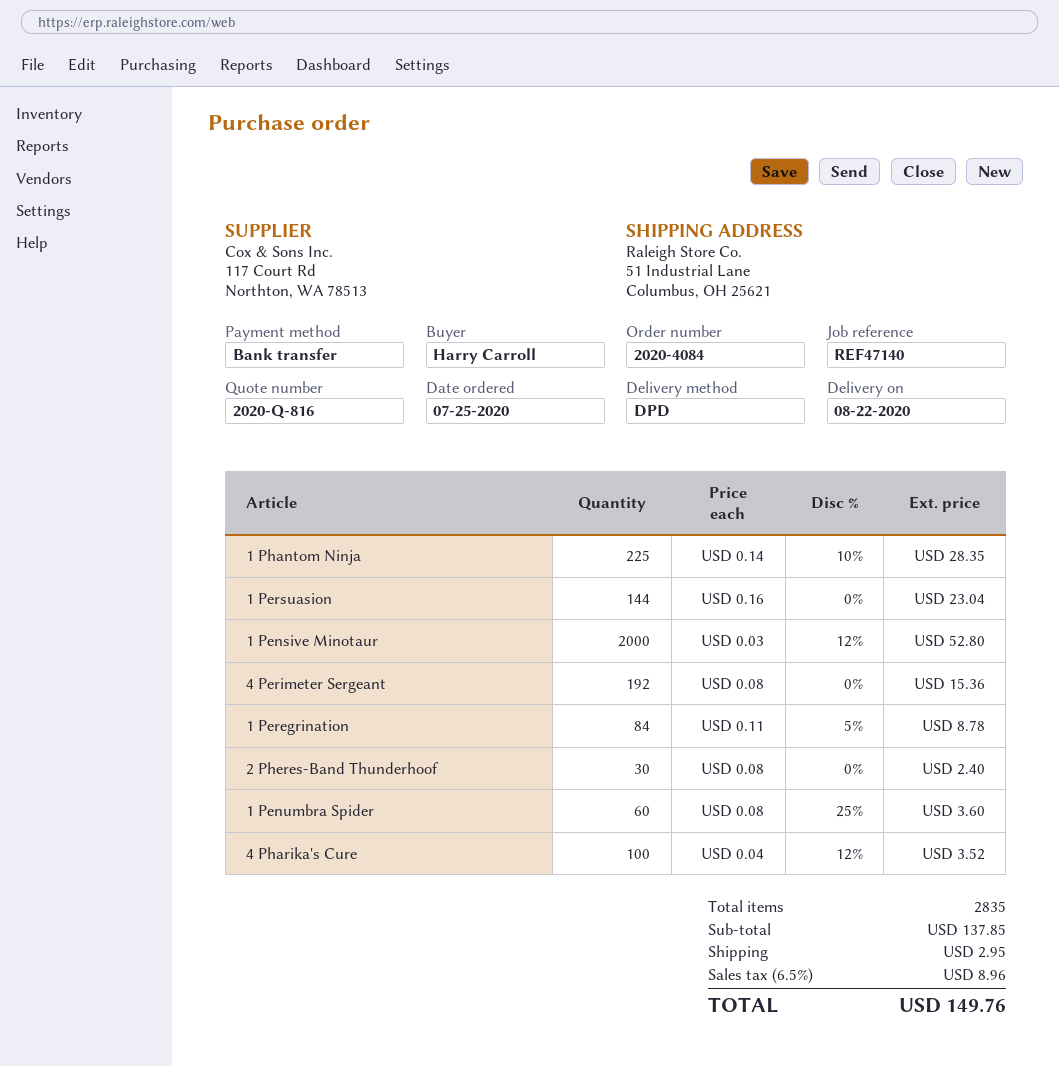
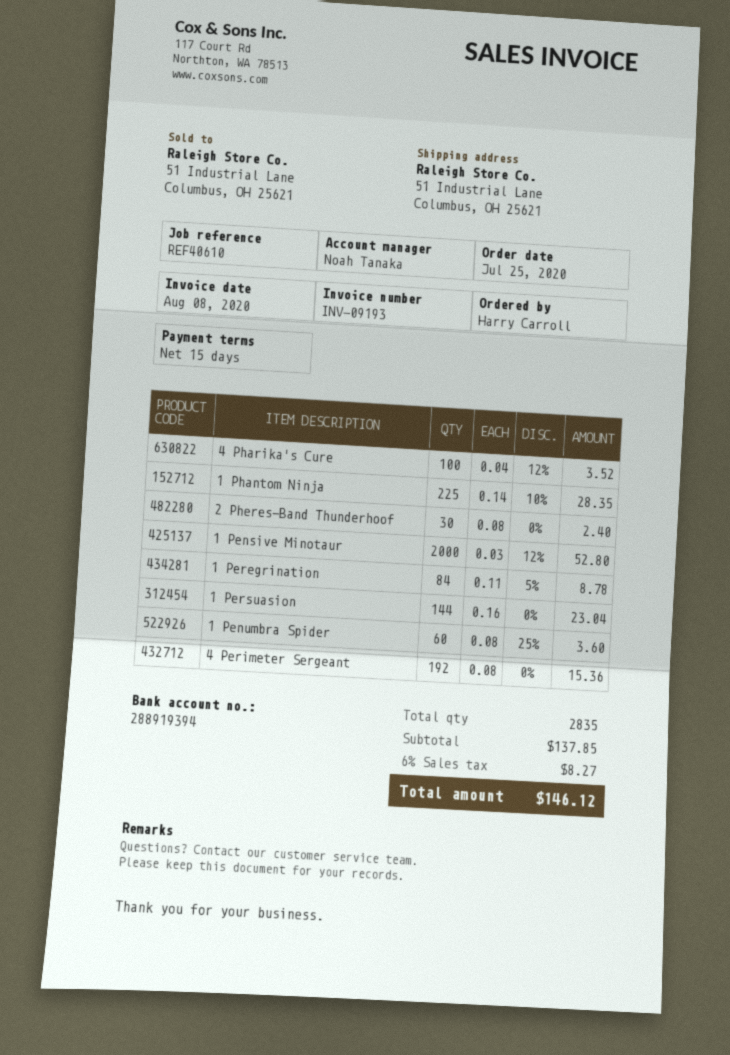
reference: REF47140 -> REF40610
shipping: 2.95 -> none
tax: 6.5% = 8.96 -> 6% = 8.27
total: 149.76 -> 146.12

